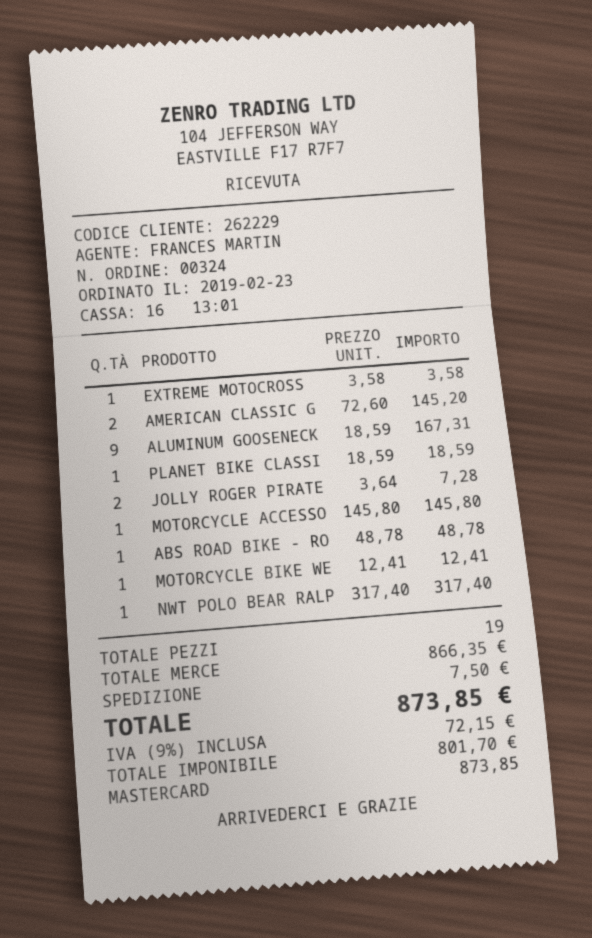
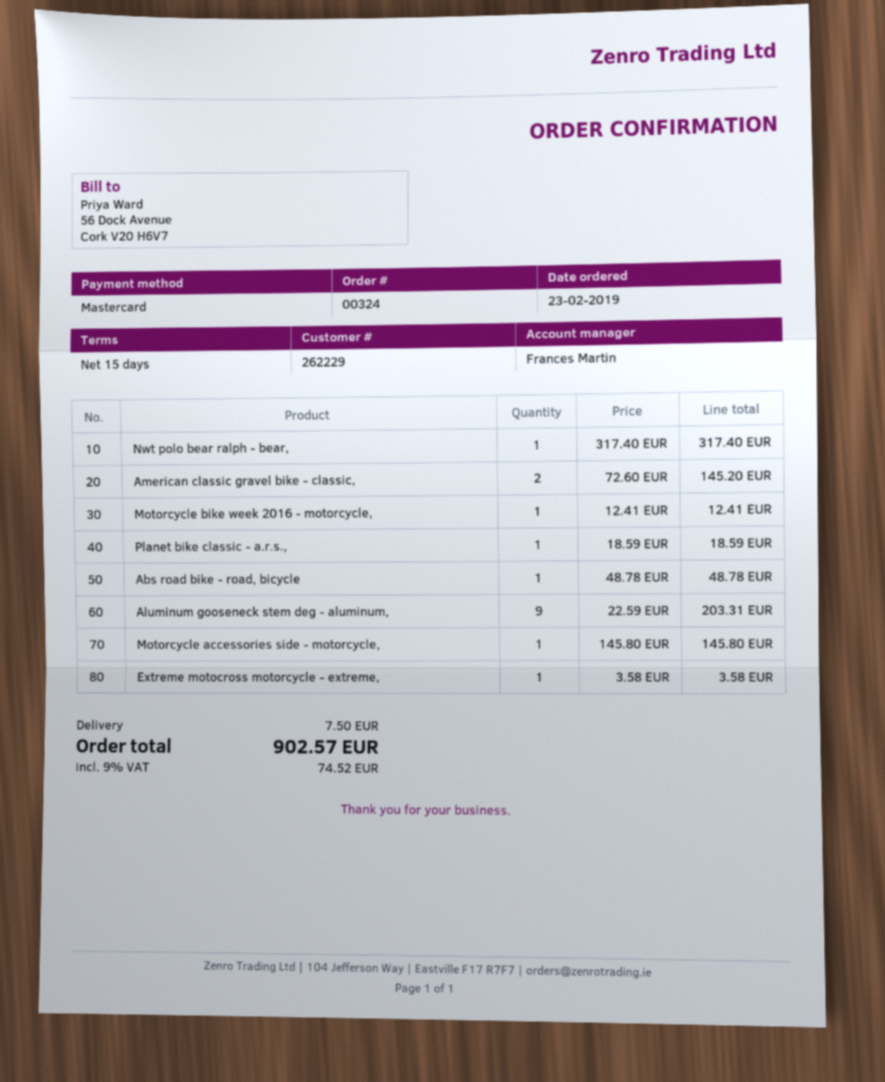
ALUMINUM GOOSENECK: 9 x 18.59 = 167.31 -> 9 x 22.59 = 203.31
JOLLY ROGER PIRATE: 2 x 3.64 = 7.28 -> none
tax: 9% = 72.15 -> 9% = 74.52
total: 873.85 -> 902.57

